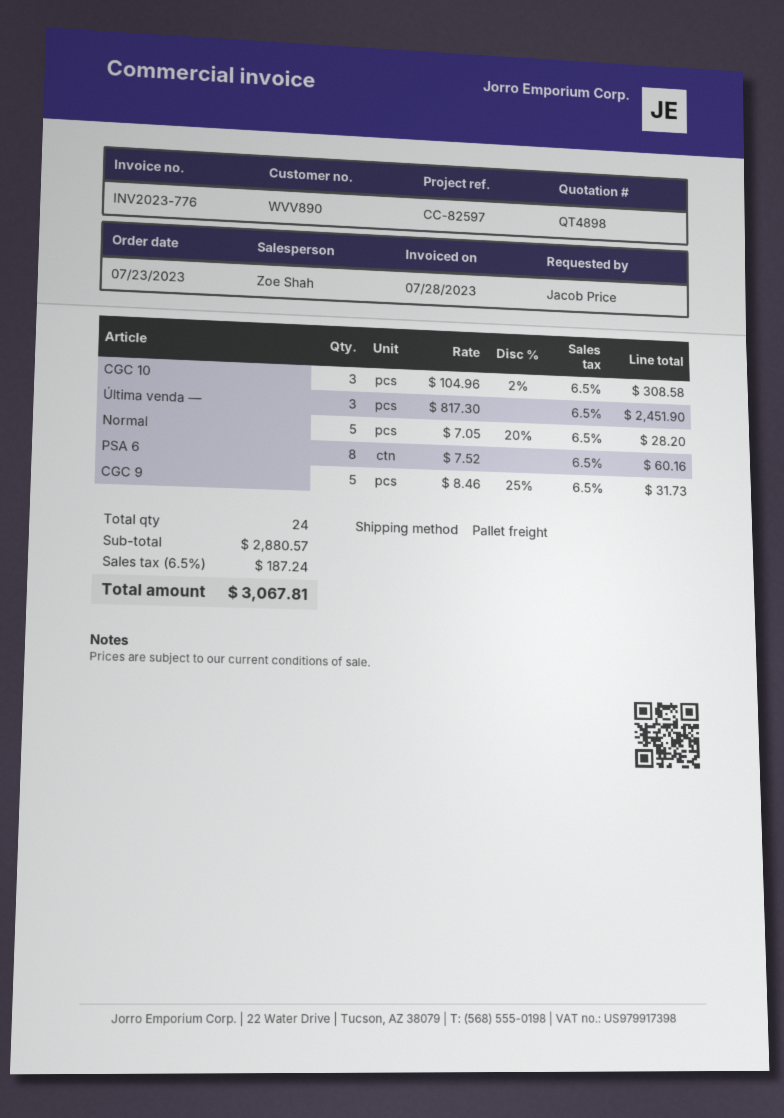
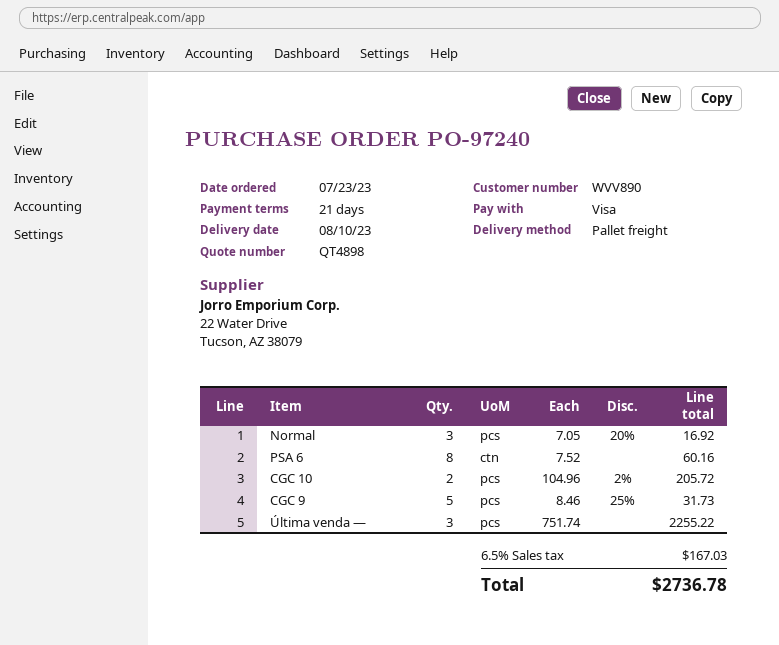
CGC 10: 3 x 104.96 - 2% = 308.58 -> 2 x 104.96 - 2% = 205.72
Última venda —: 3 x 817.30 = 2451.90 -> 3 x 751.74 = 2255.22
Normal: 5 x 7.05 - 20% = 28.20 -> 3 x 7.05 - 20% = 16.92
tax: 6.5% = 187.24 -> 6.5% = 167.03
total: 3067.81 -> 2736.78

